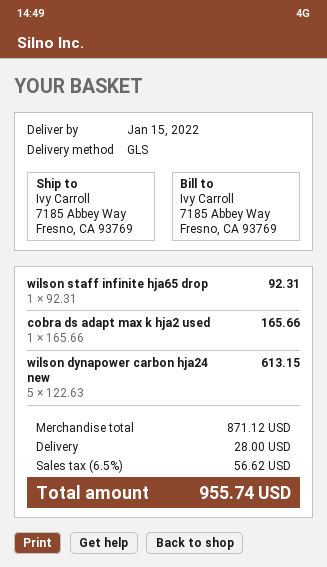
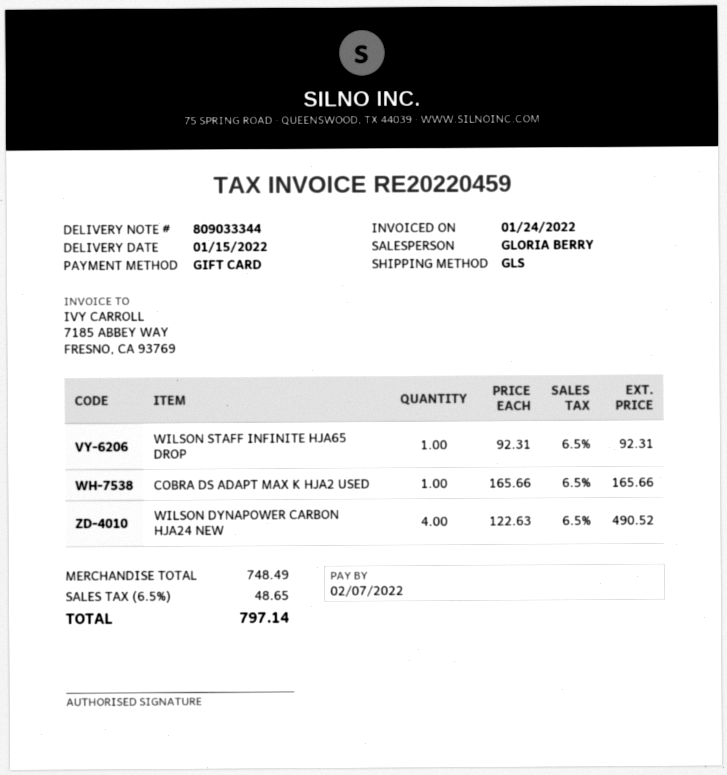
wilson dynapower carbon hja24 new: 5 x 122.63 = 613.15 -> 4 x 122.63 = 490.52
subtotal: 871.12 -> 748.49
shipping: 28.00 -> none
tax: 6.5% = 56.62 -> 6.5% = 48.65
total: 955.74 -> 797.14

